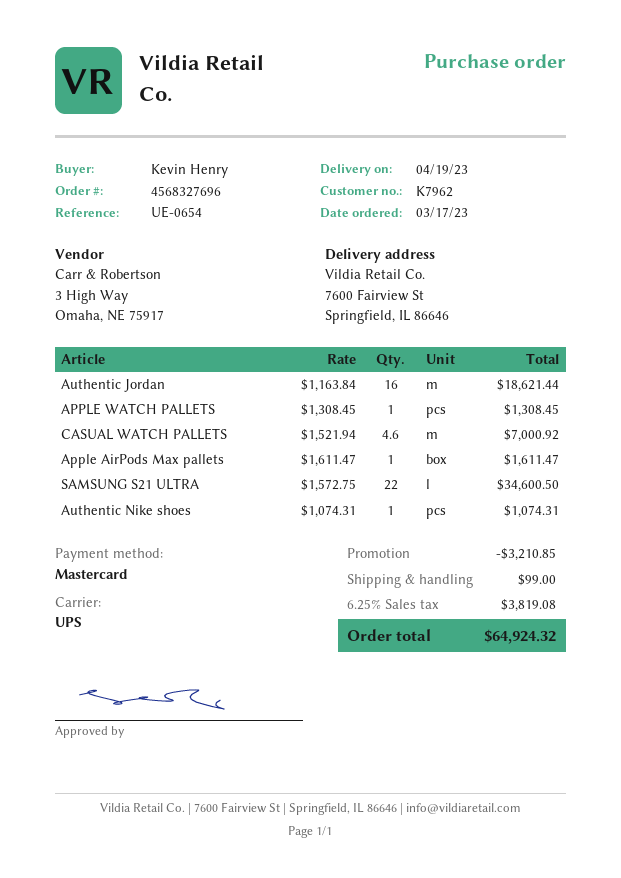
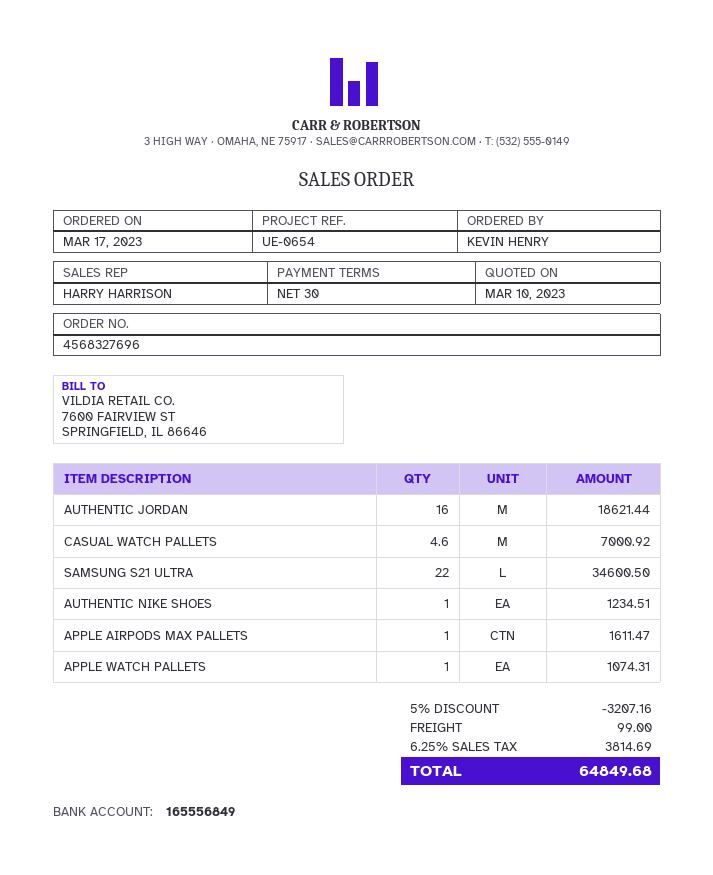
APPLE WATCH PALLETS: 1 for 1308.45 -> 1 for 1074.31
Authentic Nike shoes: 1 for 1074.31 -> 1 for 1234.51
discount: 3210.85 -> 3207.16
tax: 6.25% = 3819.08 -> 6.25% = 3814.69
total: 64924.32 -> 64849.68

